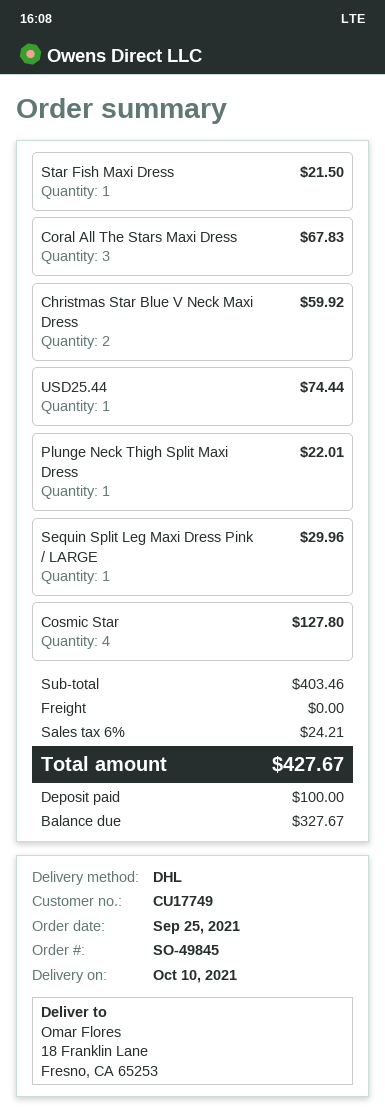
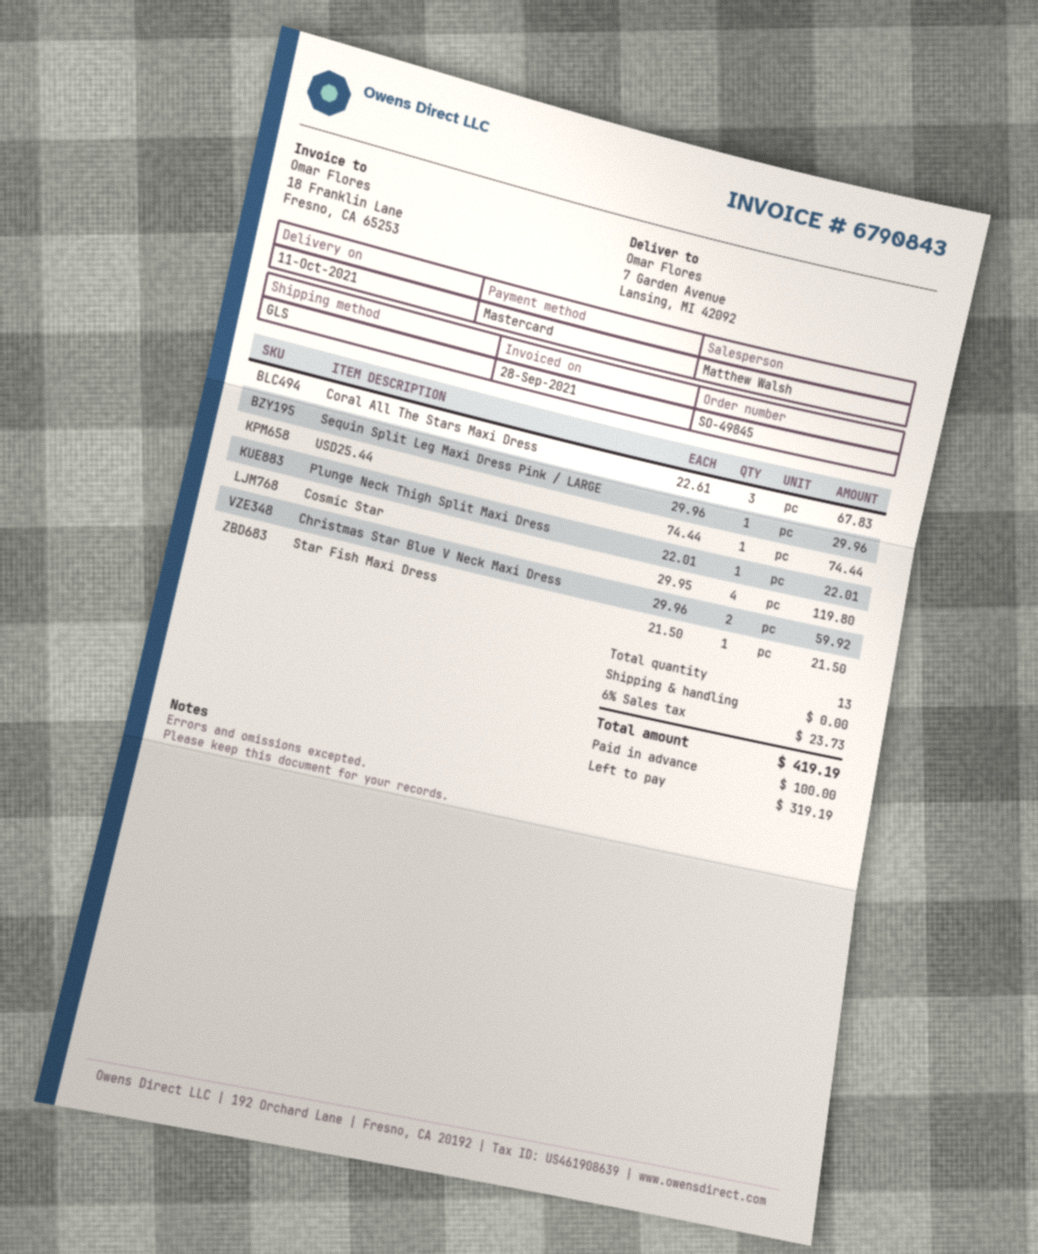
delivery date: 2021-10-10 -> 2021-10-11
shipping method: DHL -> GLS
ship to: 18 Franklin Lane, Fresno, CA 65253 -> 7 Garden Avenue, Lansing, MI 42092
Cosmic Star: 4 for 127.80 -> 4 for 119.80
tax: 6% = 24.21 -> 6% = 23.73
total: 427.67 -> 419.19
balance: 327.67 -> 319.19

